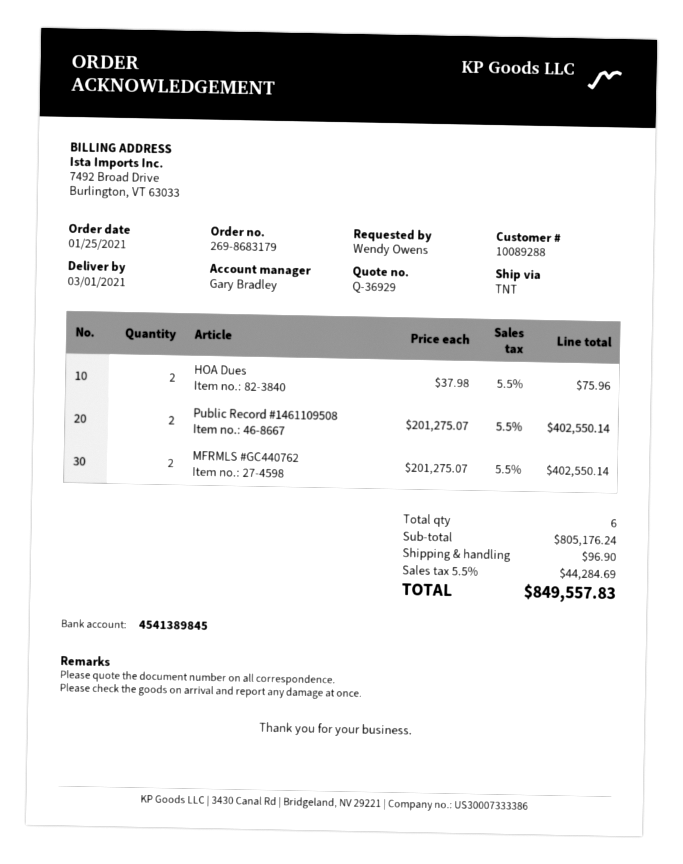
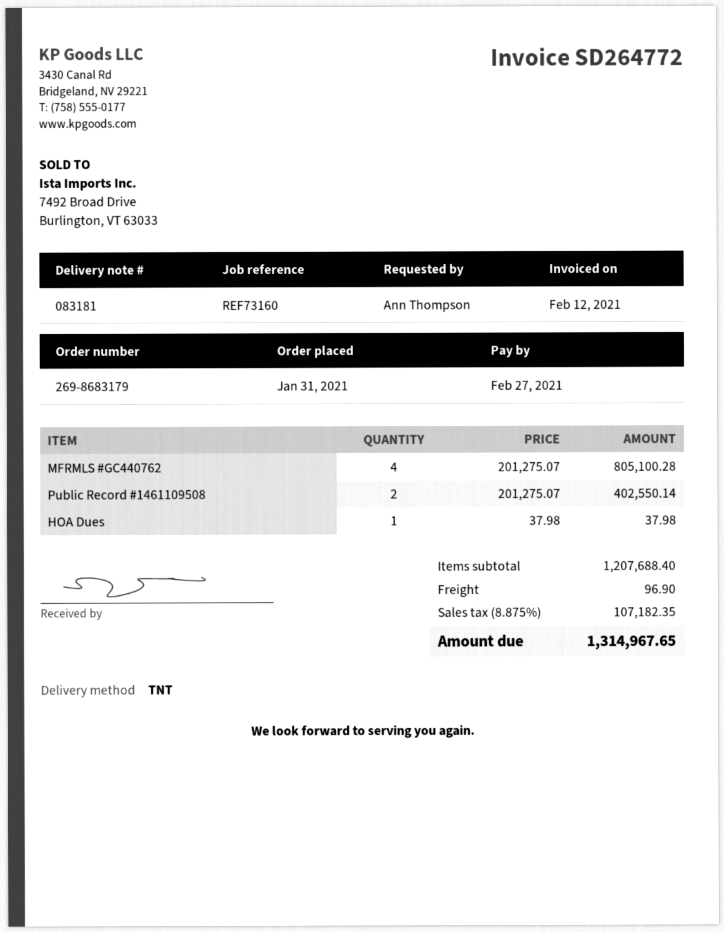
order date: 2021-01-25 -> 2021-01-31
ordered by: Wendy Owens -> Ann Thompson
HOA Dues: 2 x 37.98 = 75.96 -> 1 x 37.98 = 37.98
MFRMLS #GC440762: 2 x 201275.07 = 402550.14 -> 4 x 201275.07 = 805100.28
subtotal: 805176.24 -> 1207688.40
tax: 5.5% = 44284.69 -> 8.875% = 107182.35
total: 849557.83 -> 1314967.65

